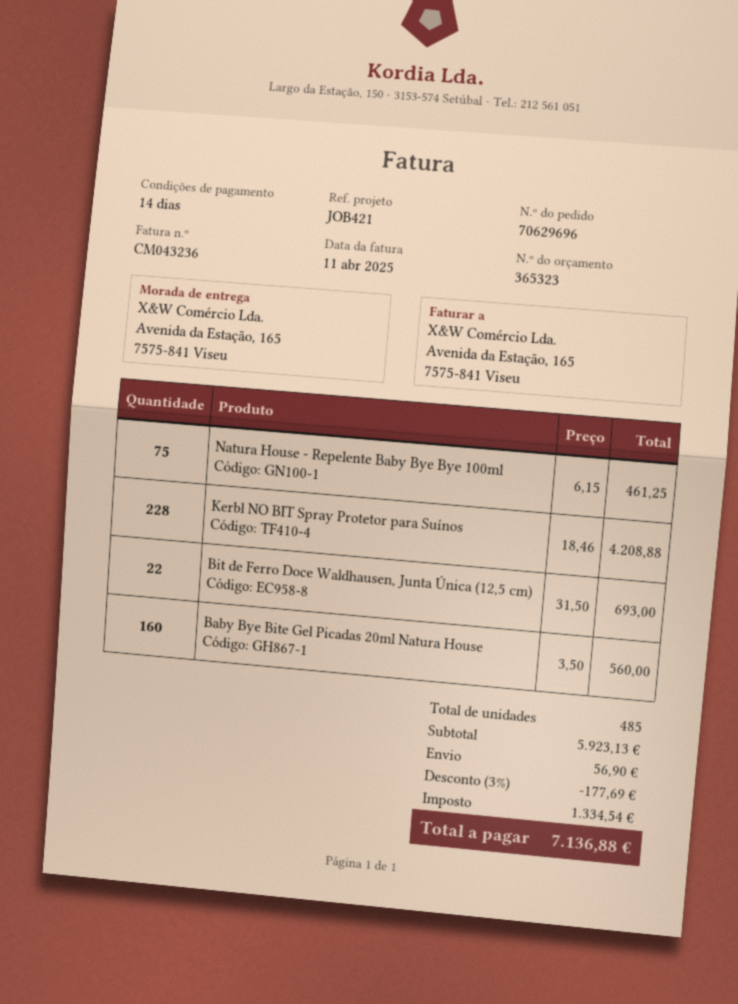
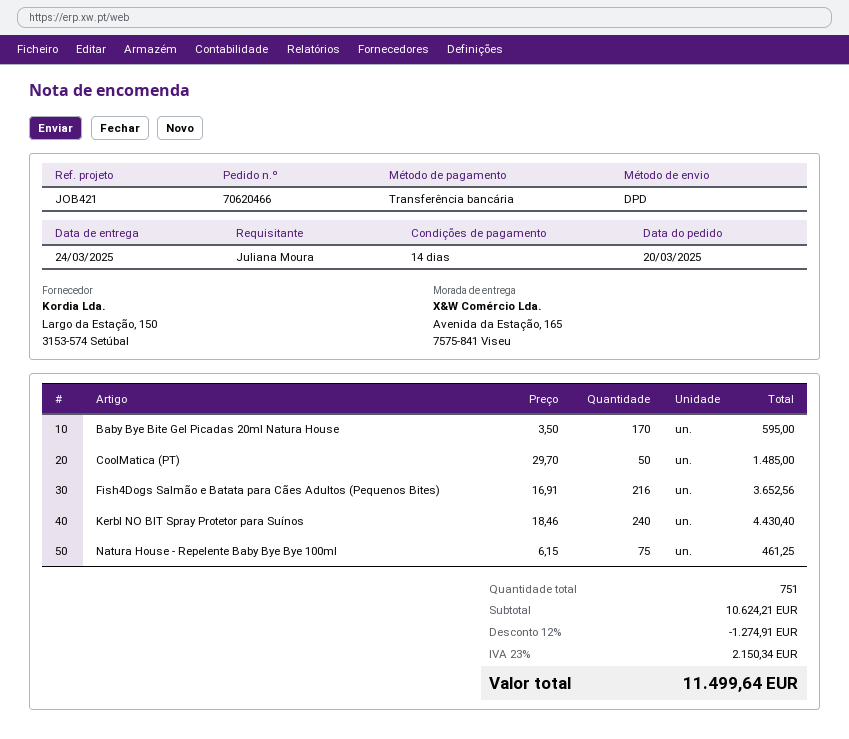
order number: 70629696 -> 70620466
Kerbl NO BIT Spray Protetor para Suínos: 228 x 18.46 = 4208.88 -> 240 x 18.46 = 4430.40
Bit de Ferro Doce Waldhausen, Junta Única (12,5 cm): 22 x 31.50 = 693.00 -> none
Baby Bye Bite Gel Picadas 20ml Natura House: 160 x 3.50 = 560.00 -> 170 x 3.50 = 595.00
CoolMatica (PT): none -> 50 x 29.70 = 1485.00
Fish4Dogs Salmão e Batata para Cães Adultos (Pequenos Bites): none -> 216 x 16.91 = 3652.56
total quantity: 485 -> 751
subtotal: 5923.13 -> 10624.21
discount: 3% = 177.69 -> 12% = 1274.91
shipping: 56.90 -> none
tax: 1334.54 -> 2150.34
total: 7136.88 -> 11499.64

